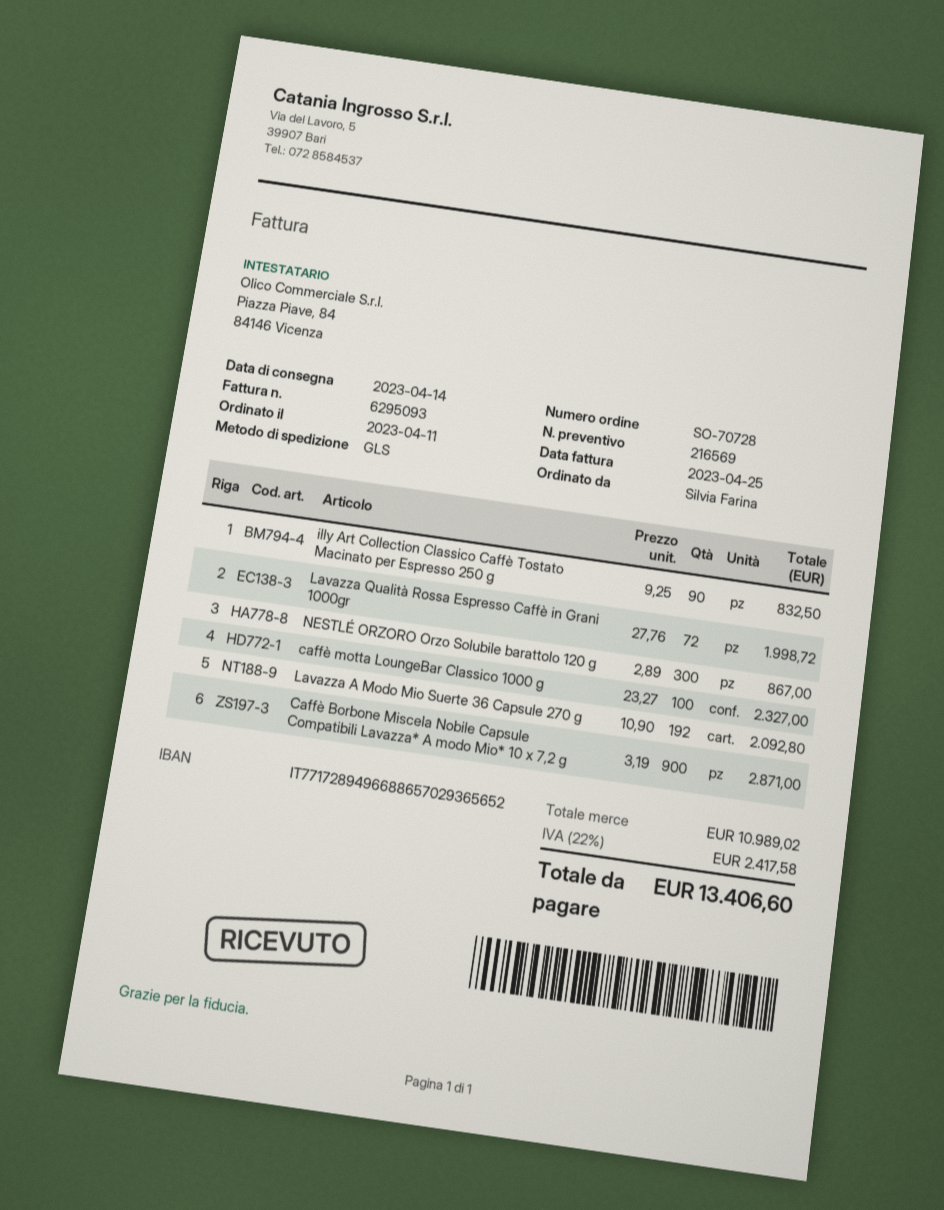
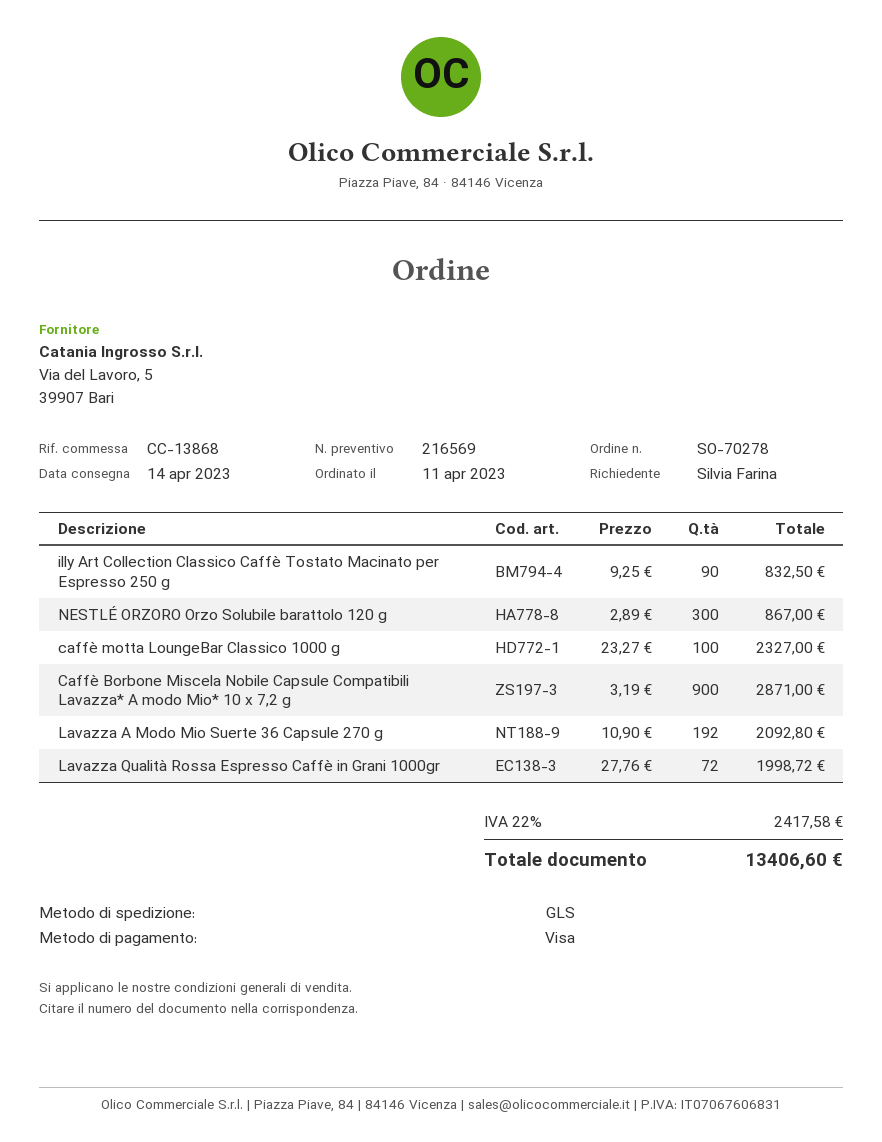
order number: SO-70728 -> SO-70278

